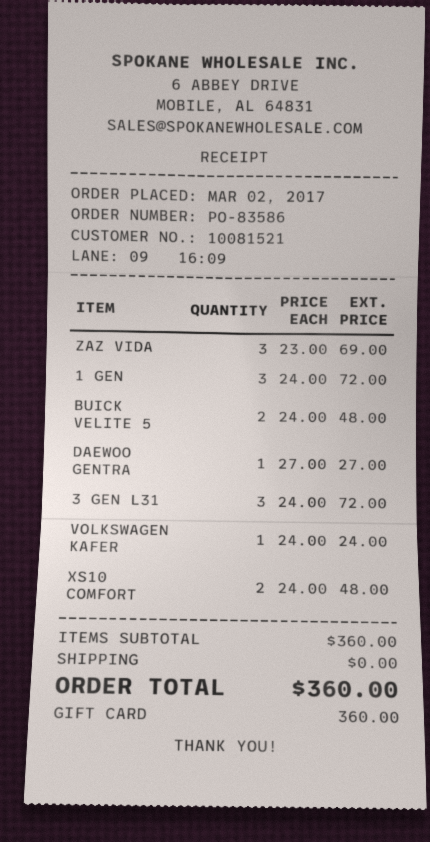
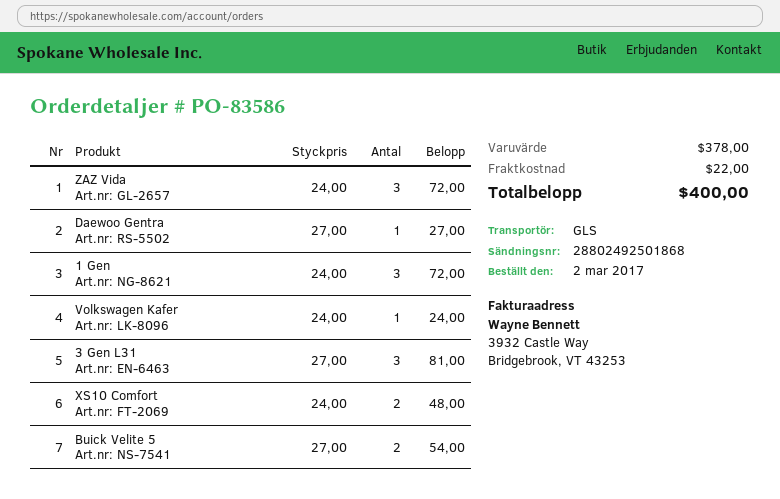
ZAZ VIDA: 3 x 23.00 = 69.00 -> 3 x 24.00 = 72.00
BUICK VELITE 5: 2 x 24.00 = 48.00 -> 2 x 27.00 = 54.00
3 GEN L31: 3 x 24.00 = 72.00 -> 3 x 27.00 = 81.00
subtotal: 360.00 -> 378.00
shipping: 0.00 -> 22.00
total: 360.00 -> 400.00

